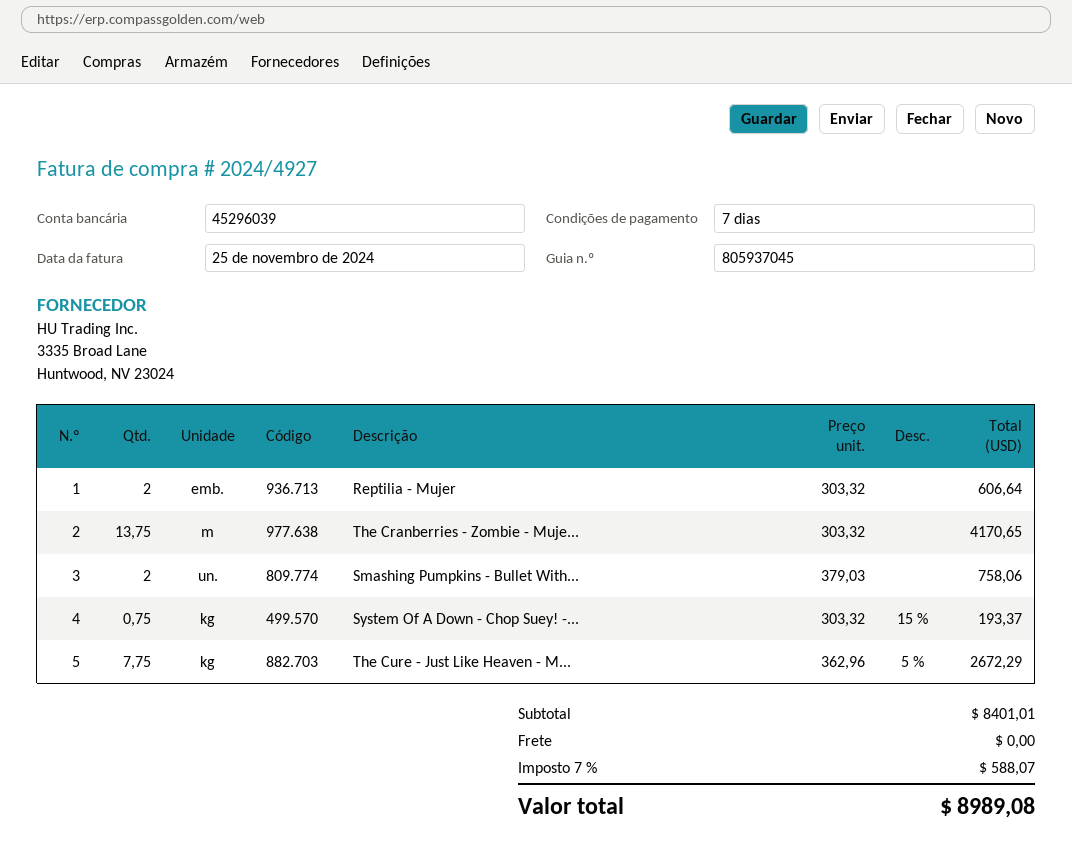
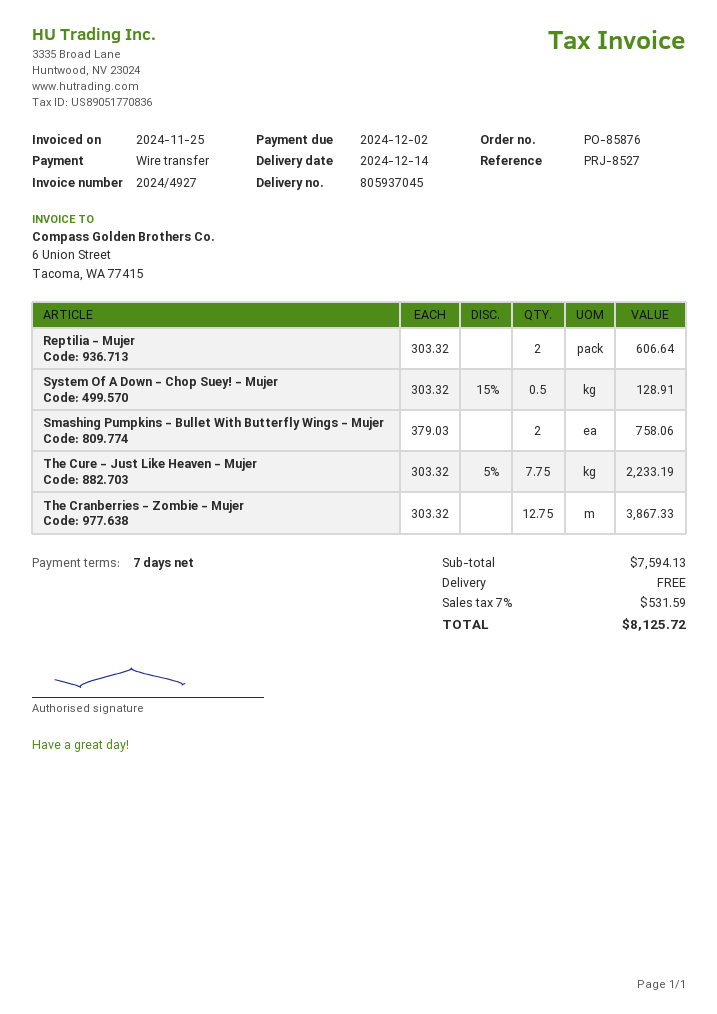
The Cranberries - Zombie - Muje...: 13.75 x 303.32 = 4170.65 -> 12.75 x 303.32 = 3867.33
System Of A Down - Chop Suey! -...: 0.75 x 303.32 - 15% = 193.37 -> 0.5 x 303.32 - 15% = 128.91
The Cure - Just Like Heaven - M...: 7.75 x 362.96 - 5% = 2672.29 -> 7.75 x 303.32 - 5% = 2233.19
subtotal: 8401.01 -> 7594.13
tax: 7% = 588.07 -> 7% = 531.59
total: 8989.08 -> 8125.72

